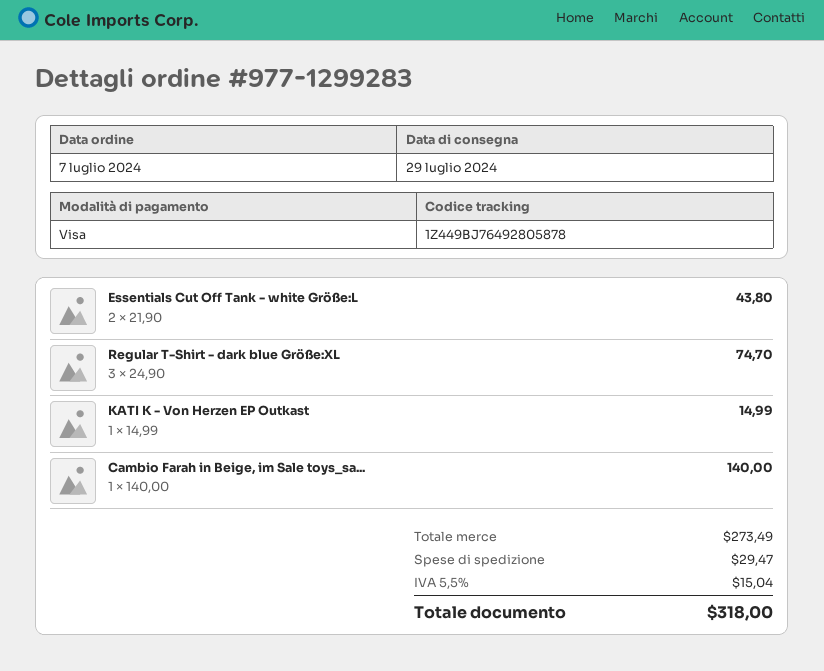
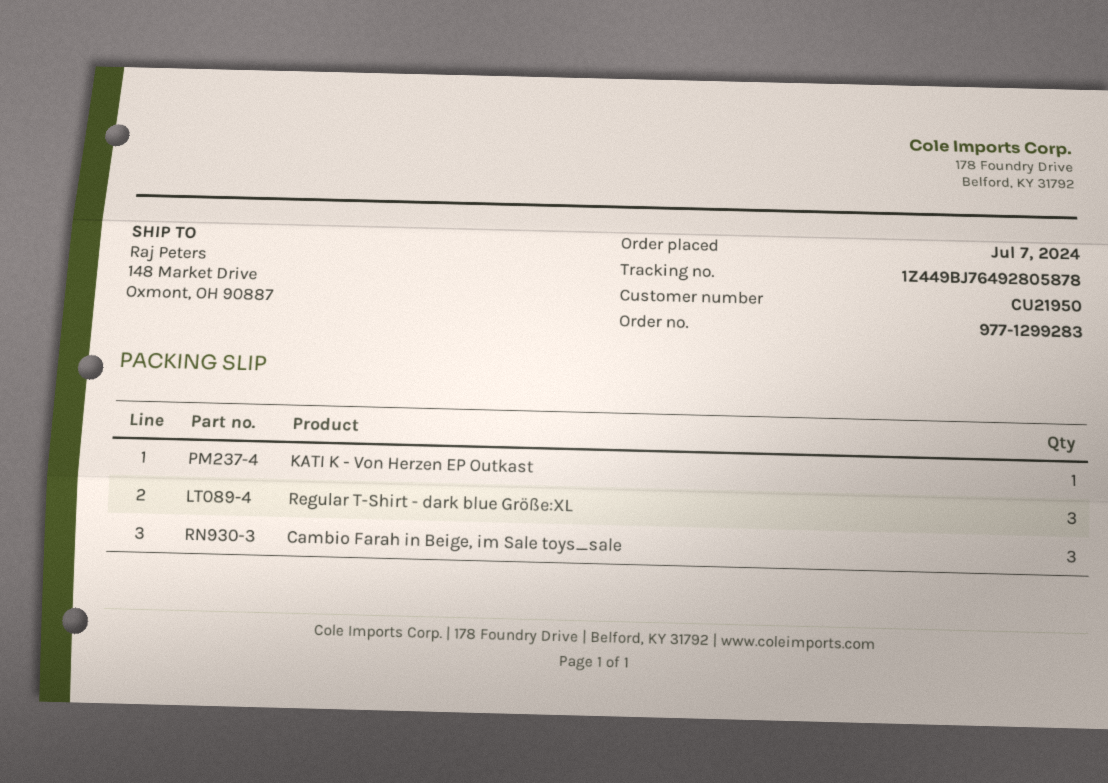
Essentials Cut Off Tank - white Größe:L: 2 -> none
Cambio Farah in Beige, im Sale toys_sa...: 1 -> 3

